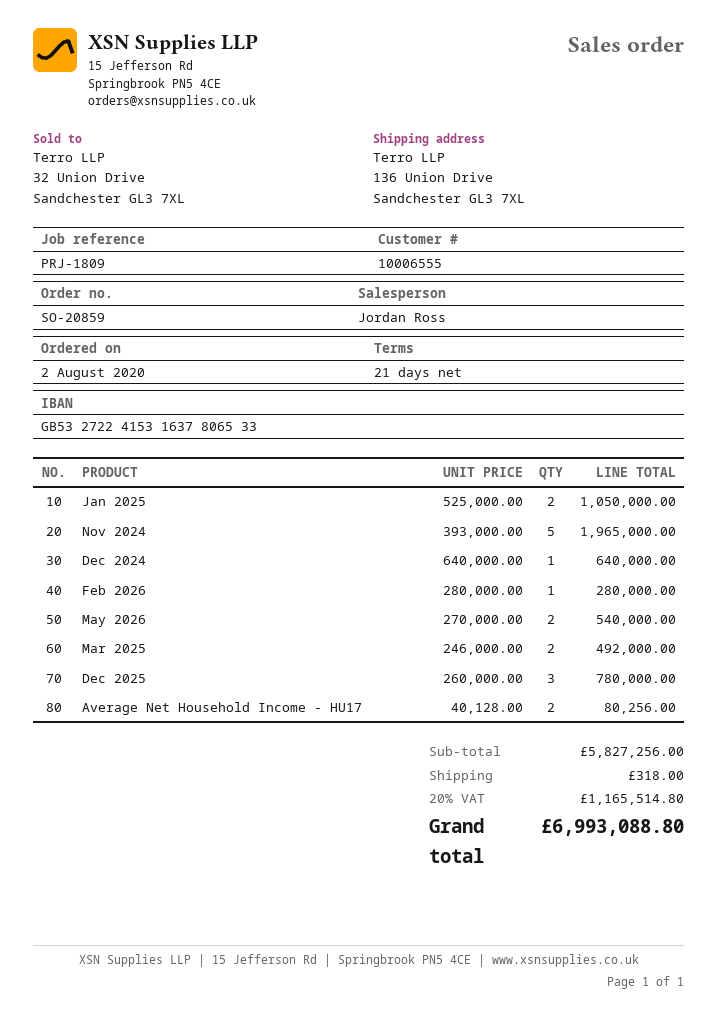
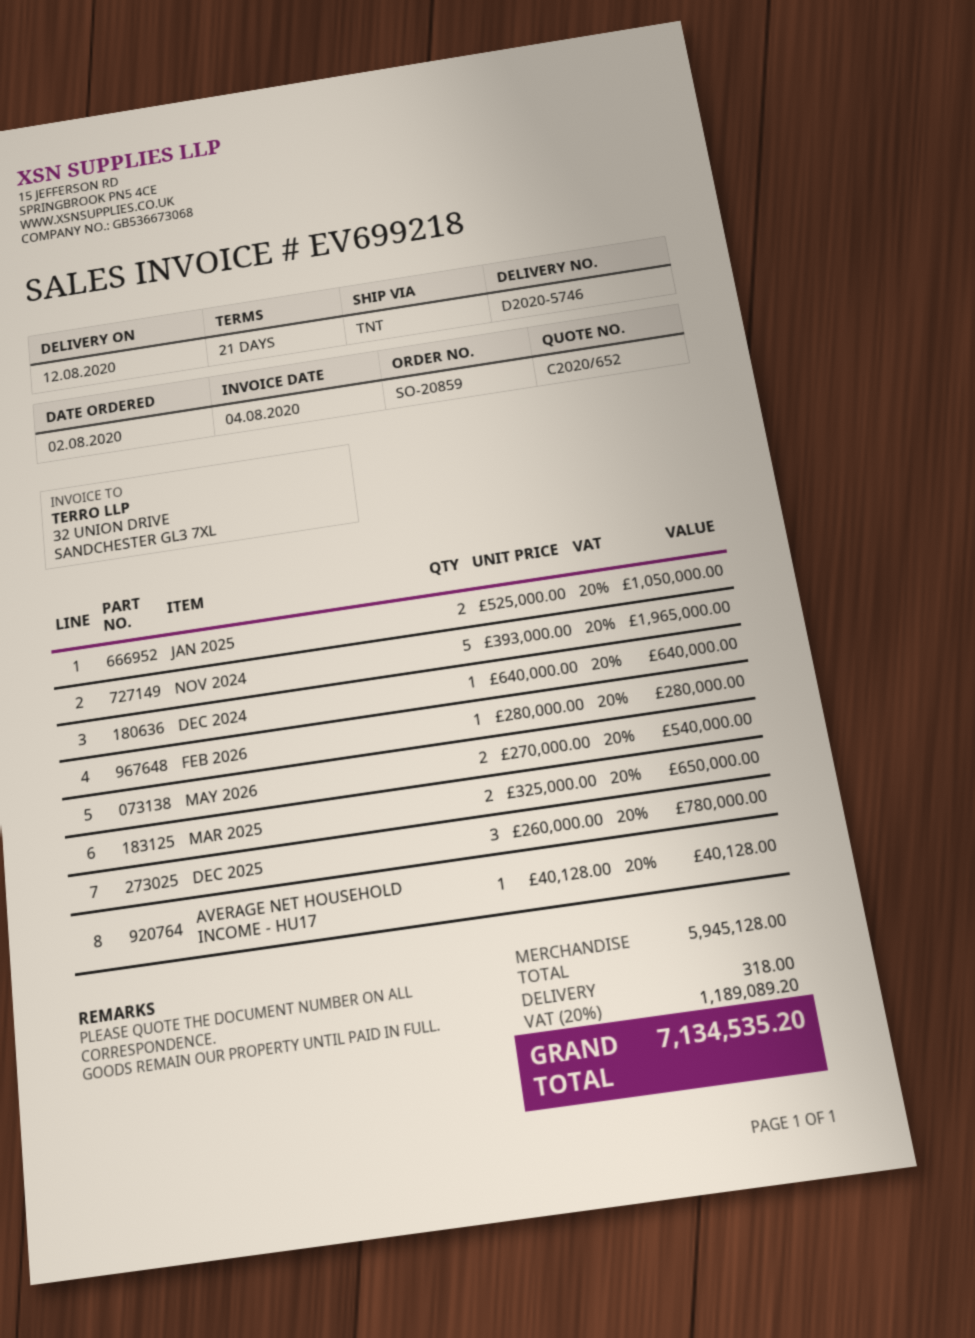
Mar 2025: 2 x 246000.00 = 492000.00 -> 2 x 325000.00 = 650000.00
Average Net Household Income - HU17: 2 x 40128.00 = 80256.00 -> 1 x 40128.00 = 40128.00
subtotal: 5827256.00 -> 5945128.00
tax: 20% = 1165514.80 -> 20% = 1189089.20
total: 6993088.80 -> 7134535.20

